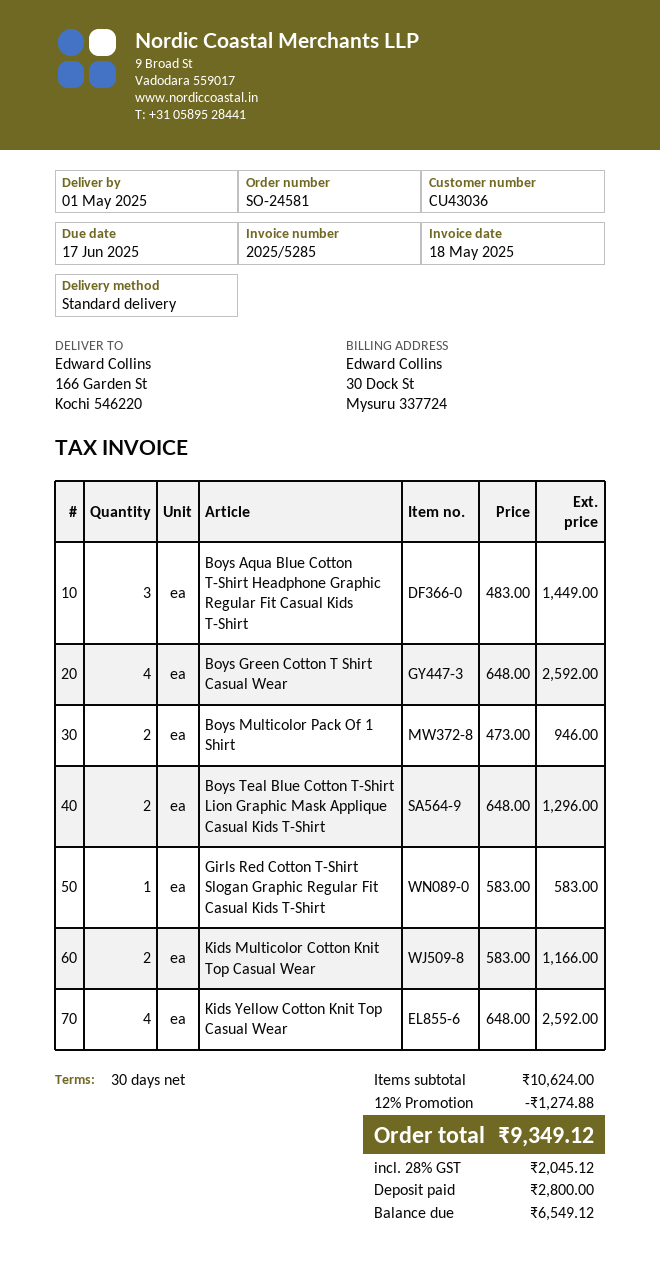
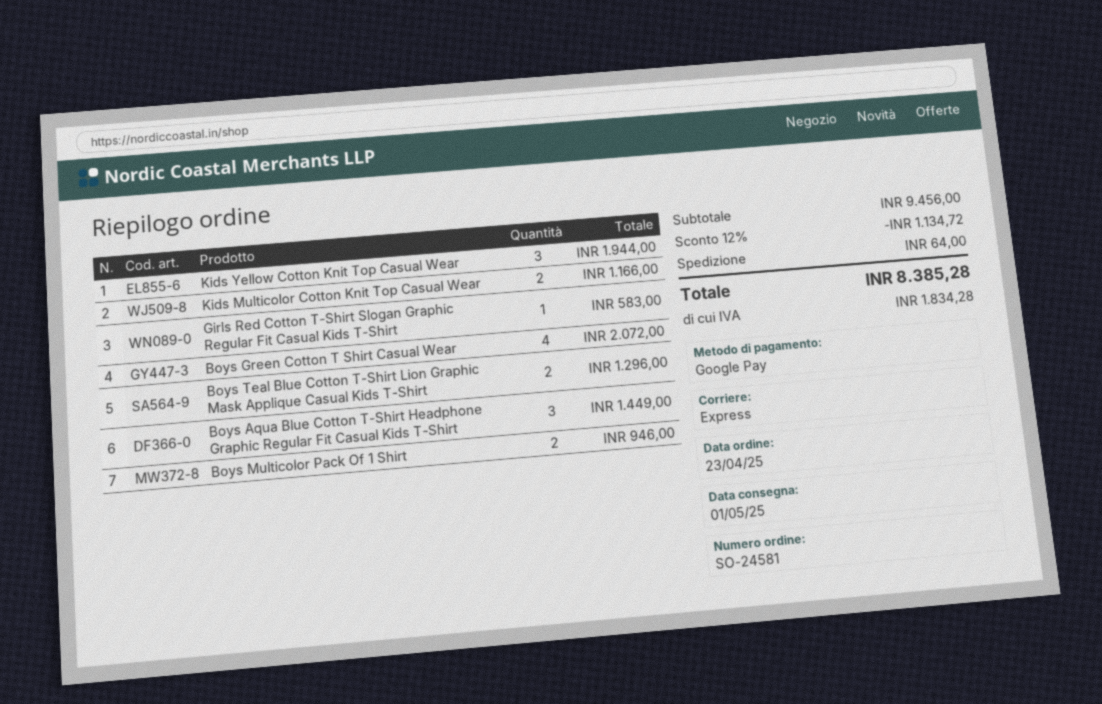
shipping method: standard -> express
Boys Green Cotton T Shirt Casual Wear: 4 for 2592.00 -> 4 for 2072.00
Kids Yellow Cotton Knit Top Casual Wear: 4 for 2592.00 -> 3 for 1944.00
subtotal: 10624.00 -> 9456.00
discount: 12% = 1274.88 -> 12% = 1134.72
shipping: none -> 64.00
tax: 2045.12 -> 1834.28
total: 9349.12 -> 8385.28

